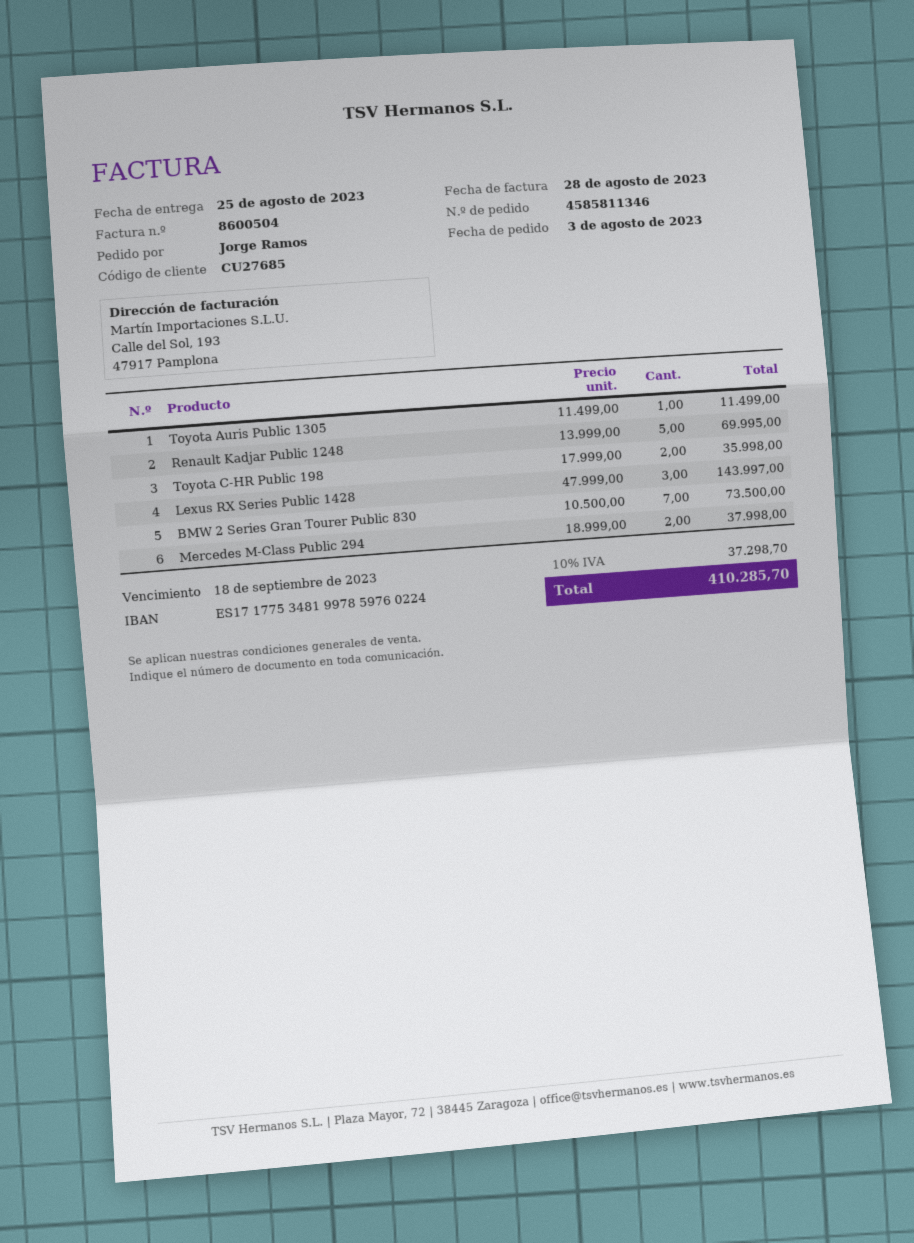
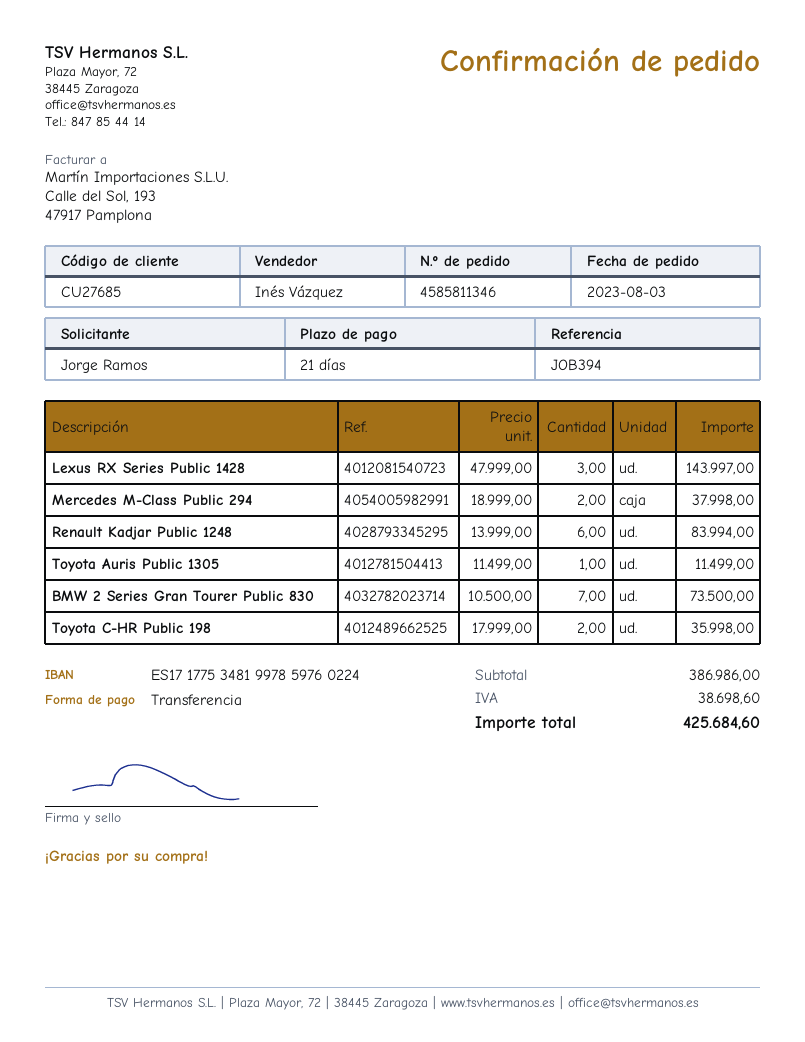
Renault Kadjar Public 1248: 5 x 13999.00 = 69995.00 -> 6 x 13999.00 = 83994.00
tax: 37298.70 -> 38698.60
total: 410285.70 -> 425684.60

